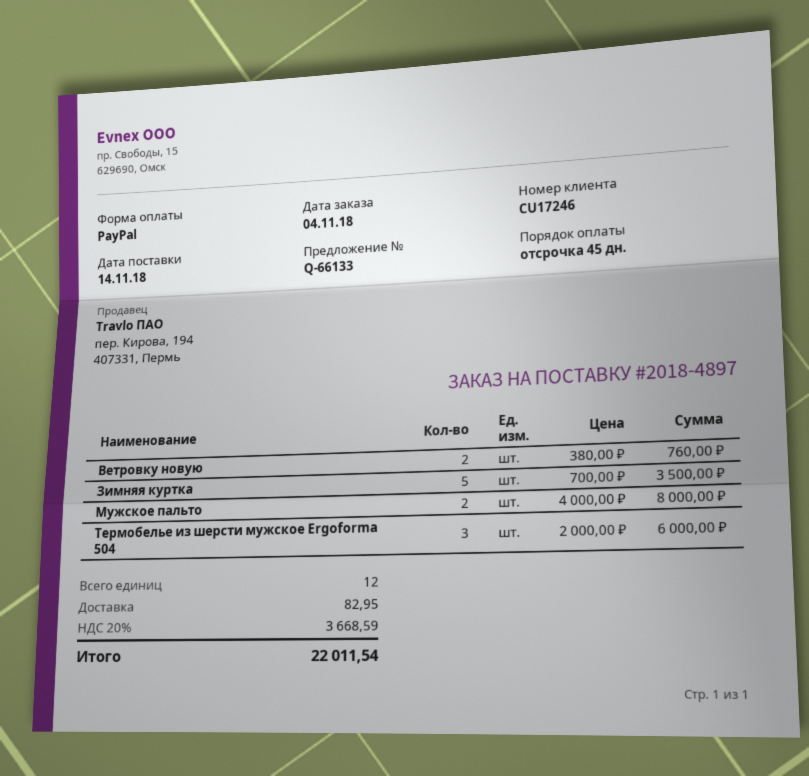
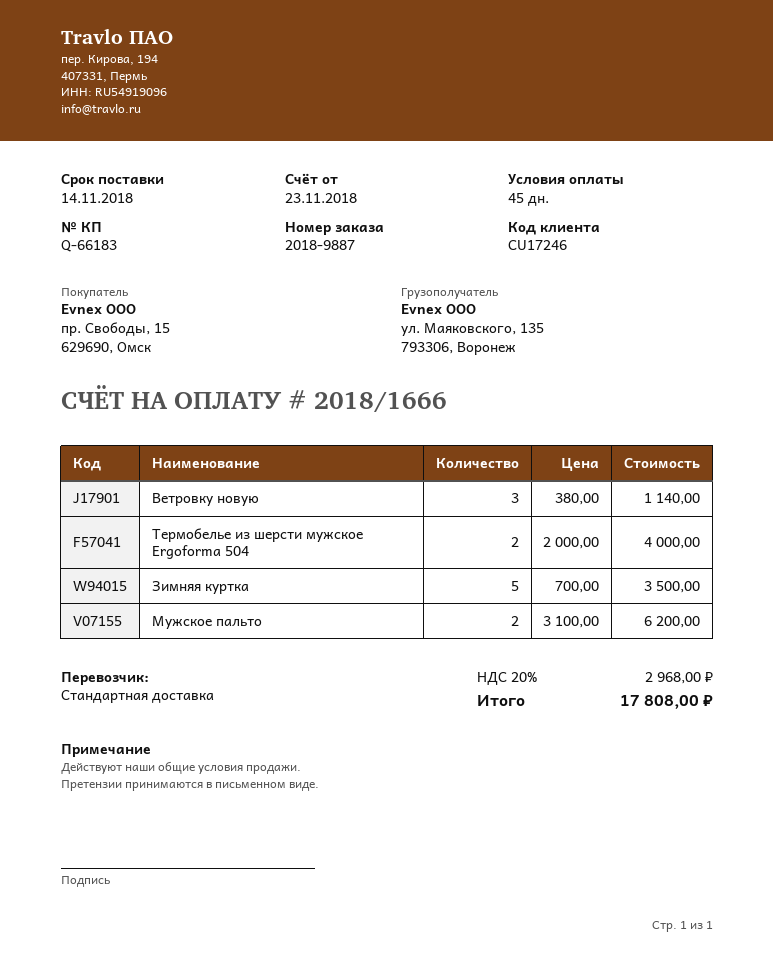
quote number: Q-66133 -> Q-66183
order number: 2018-4897 -> 2018-9887
Ветровку новую: 2 x 380.00 = 760.00 -> 3 x 380.00 = 1140.00
Мужское пальто: 2 x 4000.00 = 8000.00 -> 2 x 3100.00 = 6200.00
Термобелье из шерсти мужское Ergoforma 504: 3 x 2000.00 = 6000.00 -> 2 x 2000.00 = 4000.00
shipping: 82.95 -> none
tax: 20% = 3668.59 -> 20% = 2968.00
total: 22011.54 -> 17808.00

